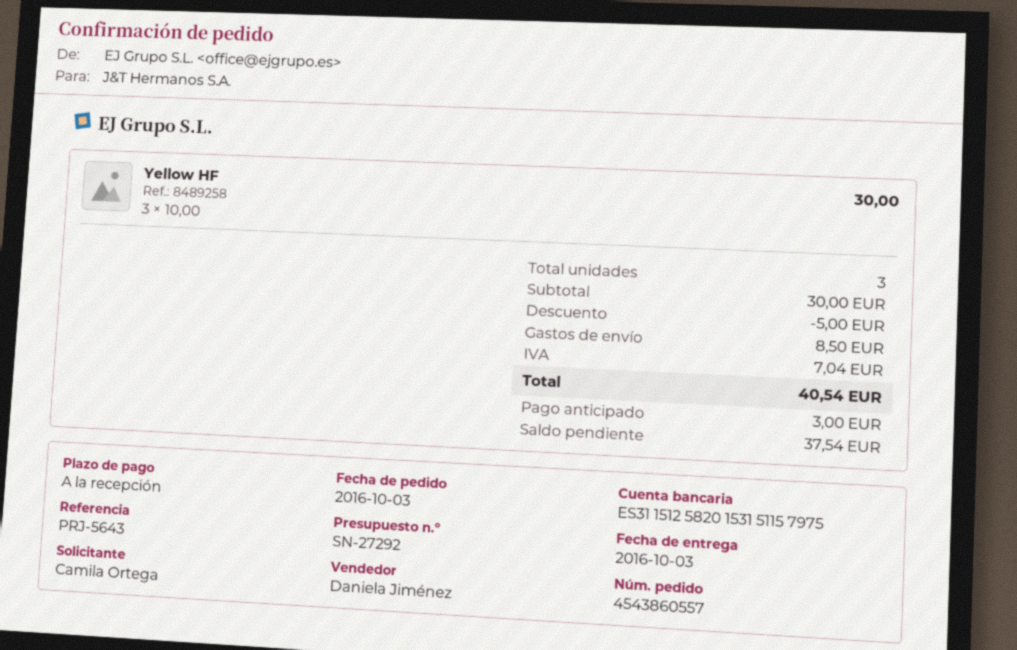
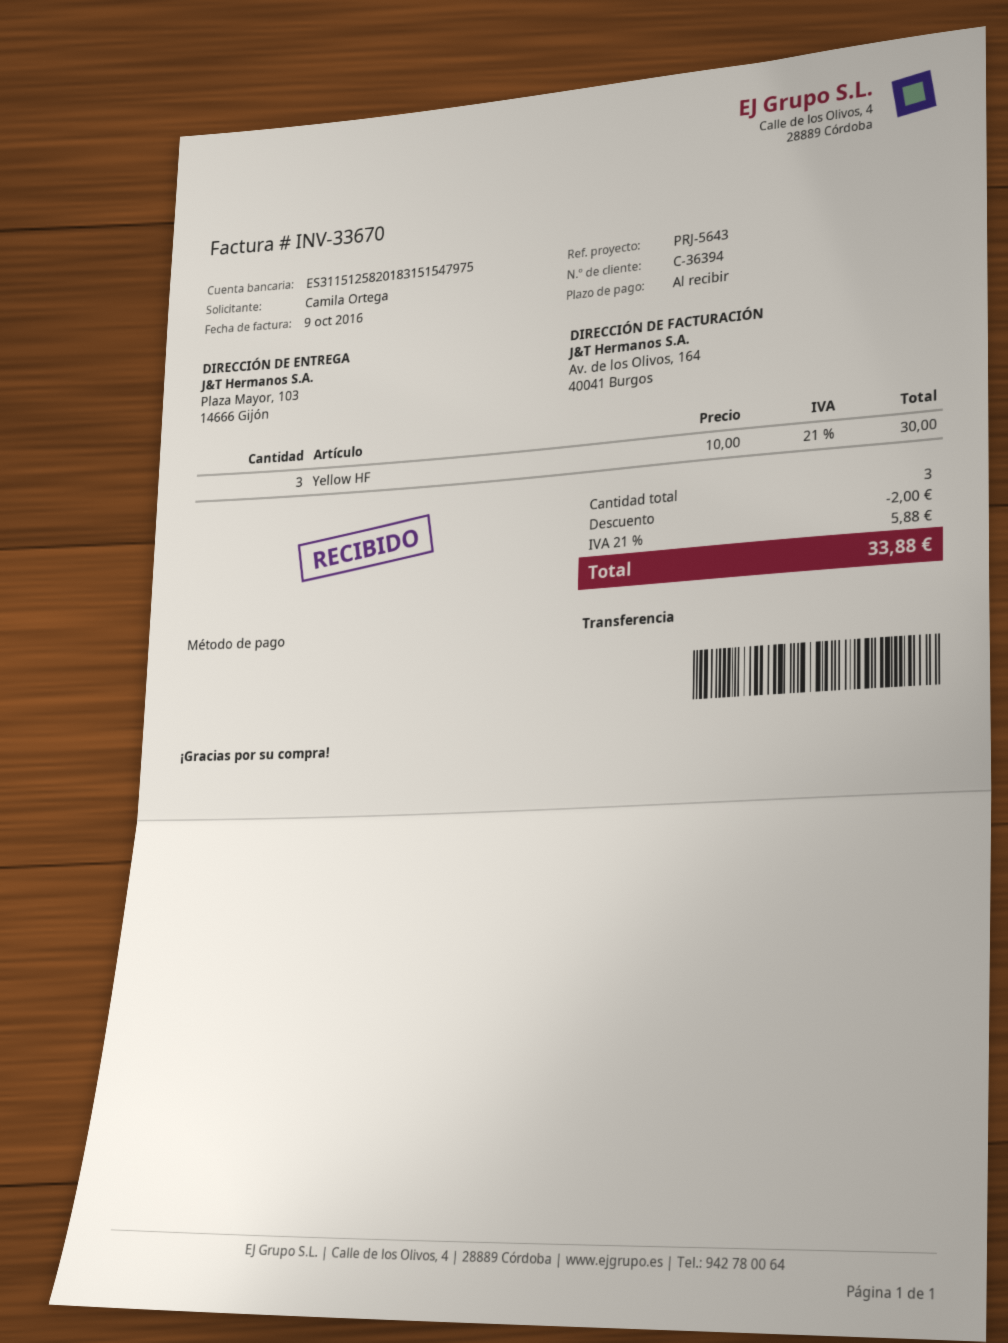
bank account: ES3115125820153151157975 -> ES3115125820183151547975
discount: 5.00 -> 2.00
shipping: 8.50 -> none
tax: 7.04 -> 5.88
total: 40.54 -> 33.88

